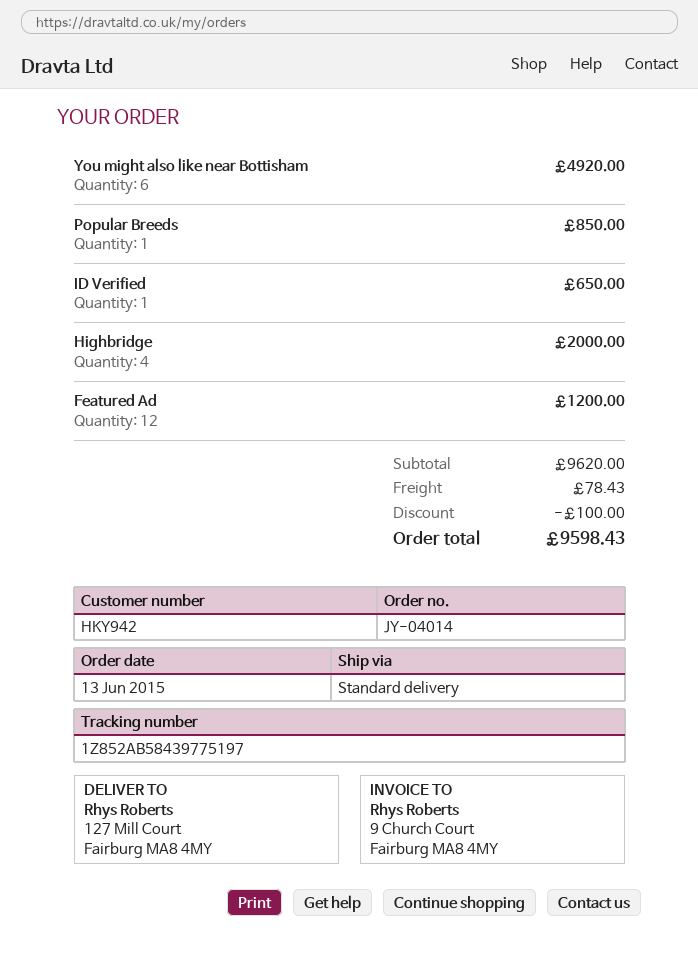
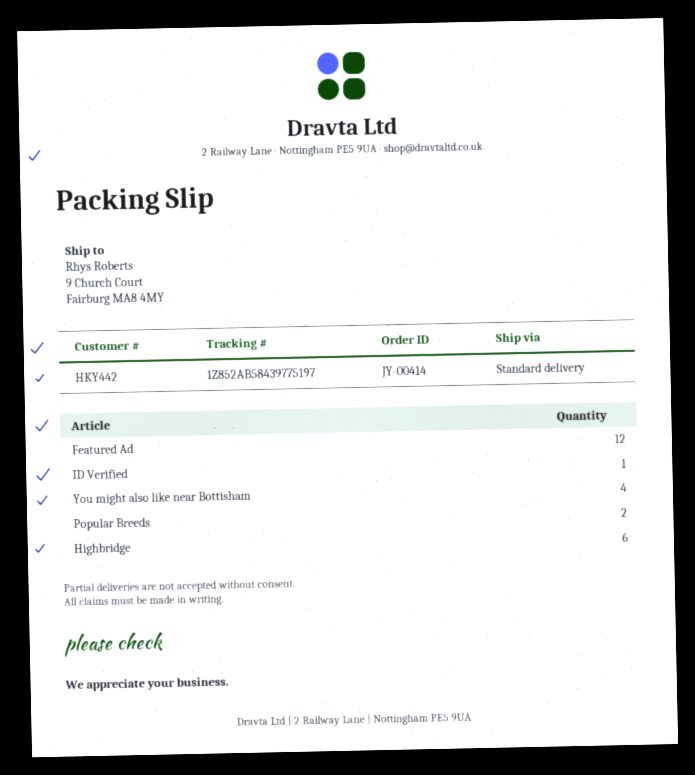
order number: JY-04014 -> JY-00414
customer number: HKY942 -> HKY442
ship to: 127 Mill Court, Fairburg MA8 4MY -> 9 Church Court, Fairburg MA8 4MY
You might also like near Bottisham: 6 -> 4
Popular Breeds: 1 -> 2
Highbridge: 4 -> 6

